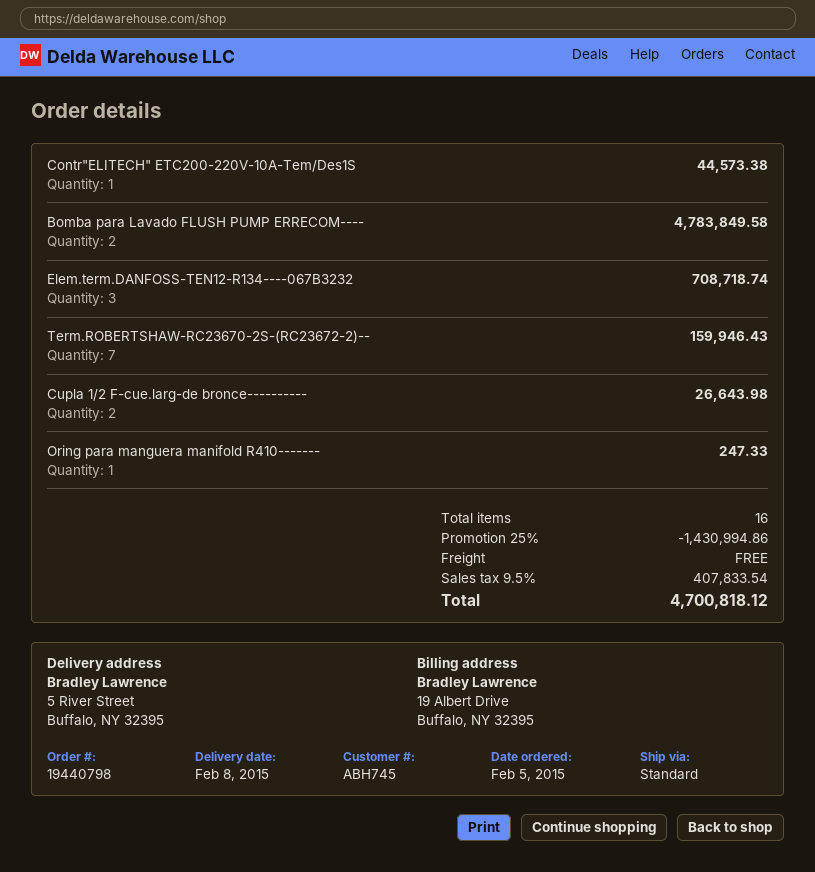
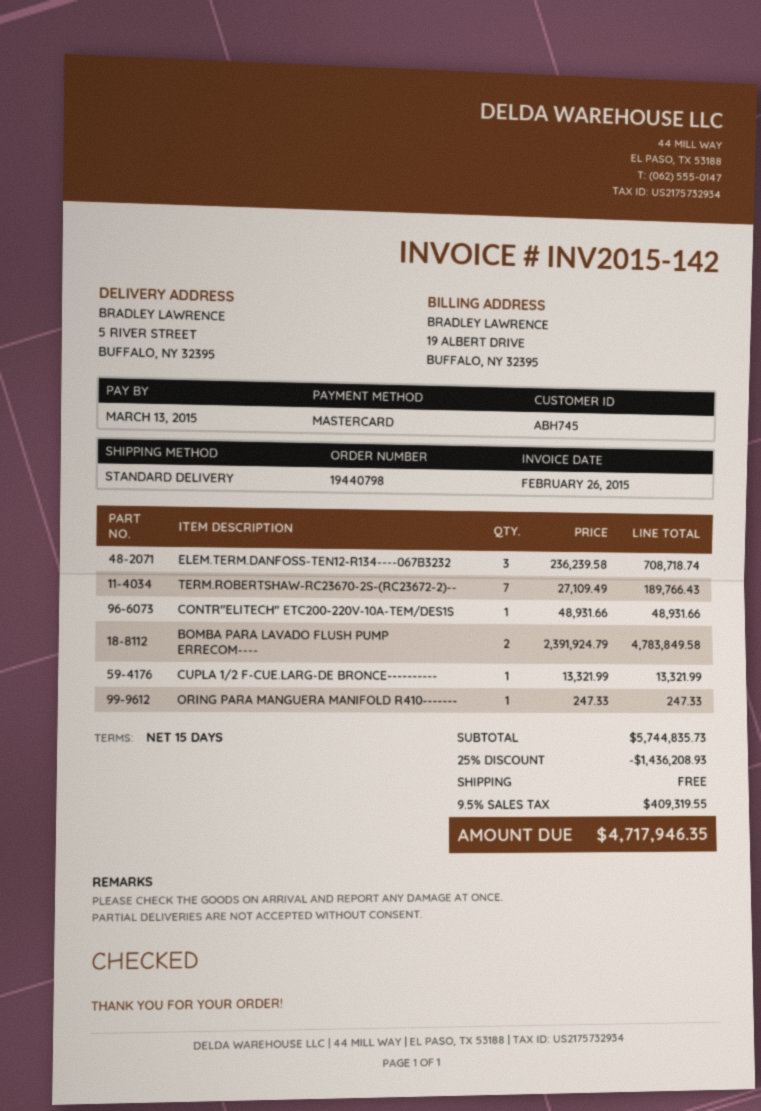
Contr"ELITECH" ETC200-220V-10A-Tem/Des1S: 1 for 44573.38 -> 1 for 48931.66
Term.ROBERTSHAW-RC23670-2S-(RC23672-2)--: 7 for 159946.43 -> 7 for 189766.43
Cupla 1/2 F-cue.larg-de bronce----------: 2 for 26643.98 -> 1 for 13321.99
discount: 25% = 1430994.86 -> 25% = 1436208.93
tax: 9.5% = 407833.54 -> 9.5% = 409319.55
total: 4700818.12 -> 4717946.35

